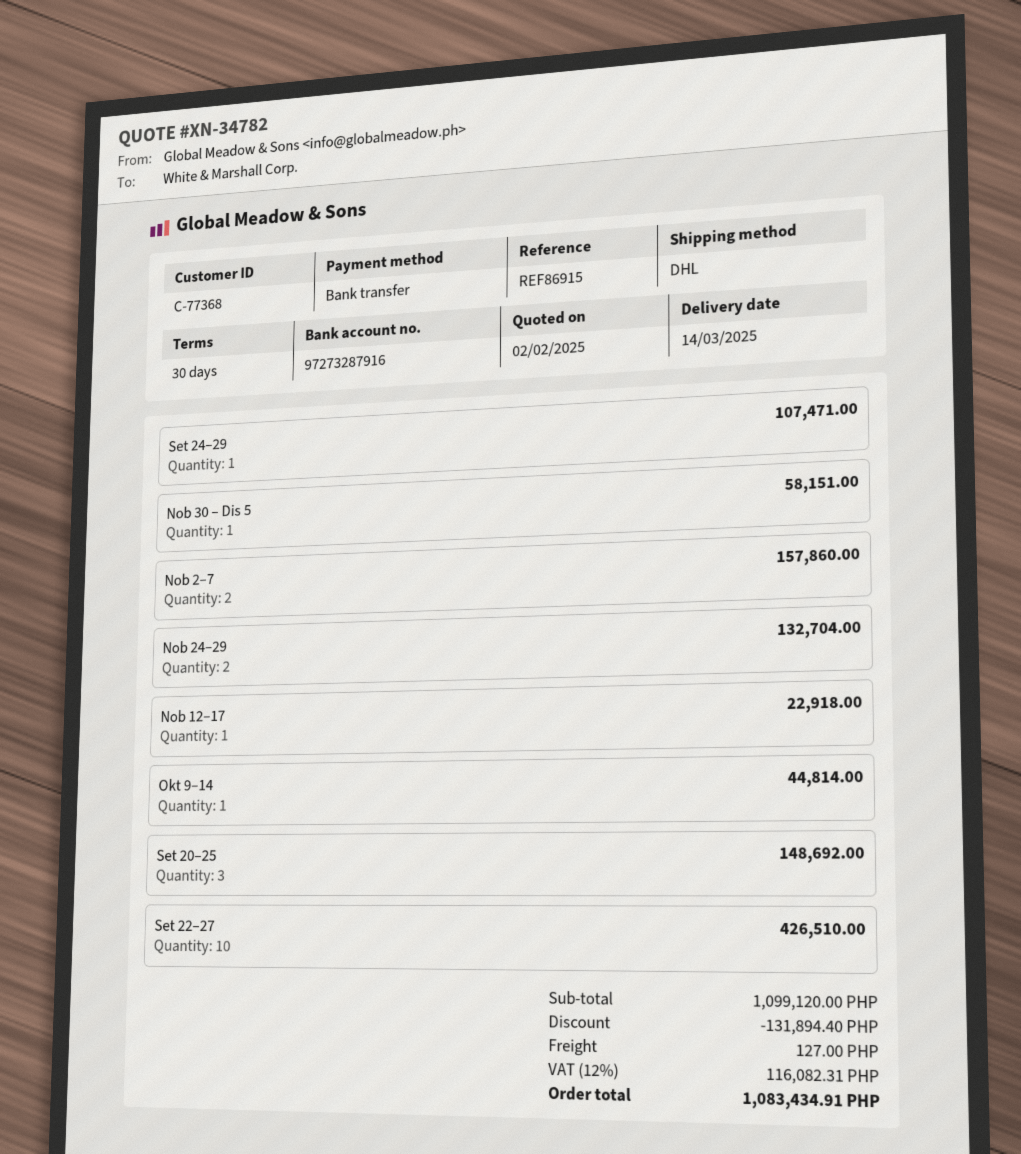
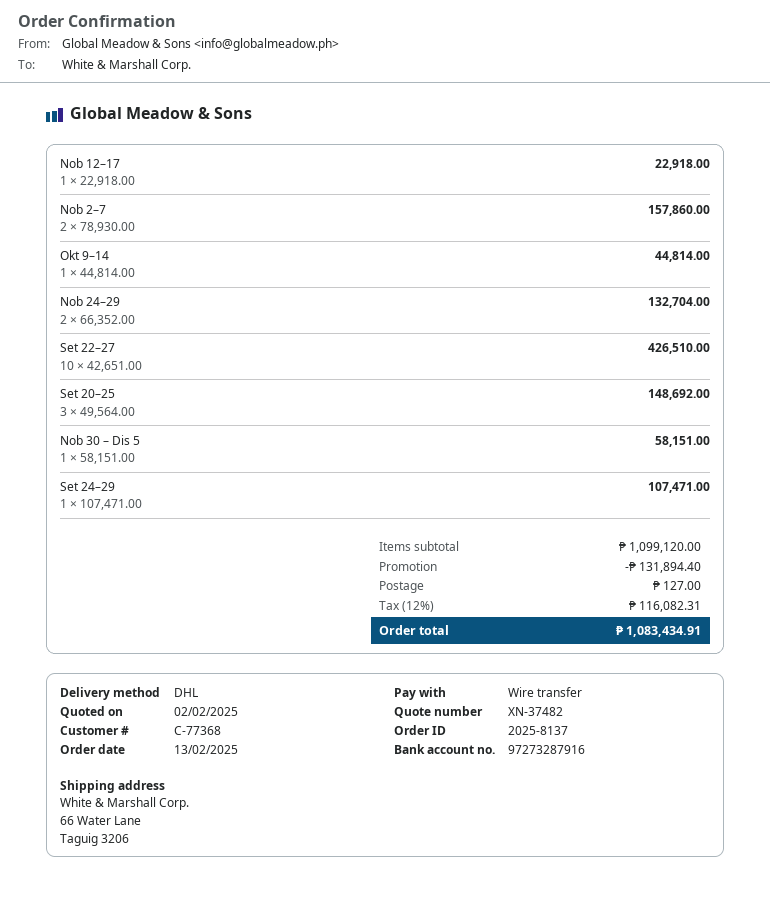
quote number: XN-34782 -> XN-37482

